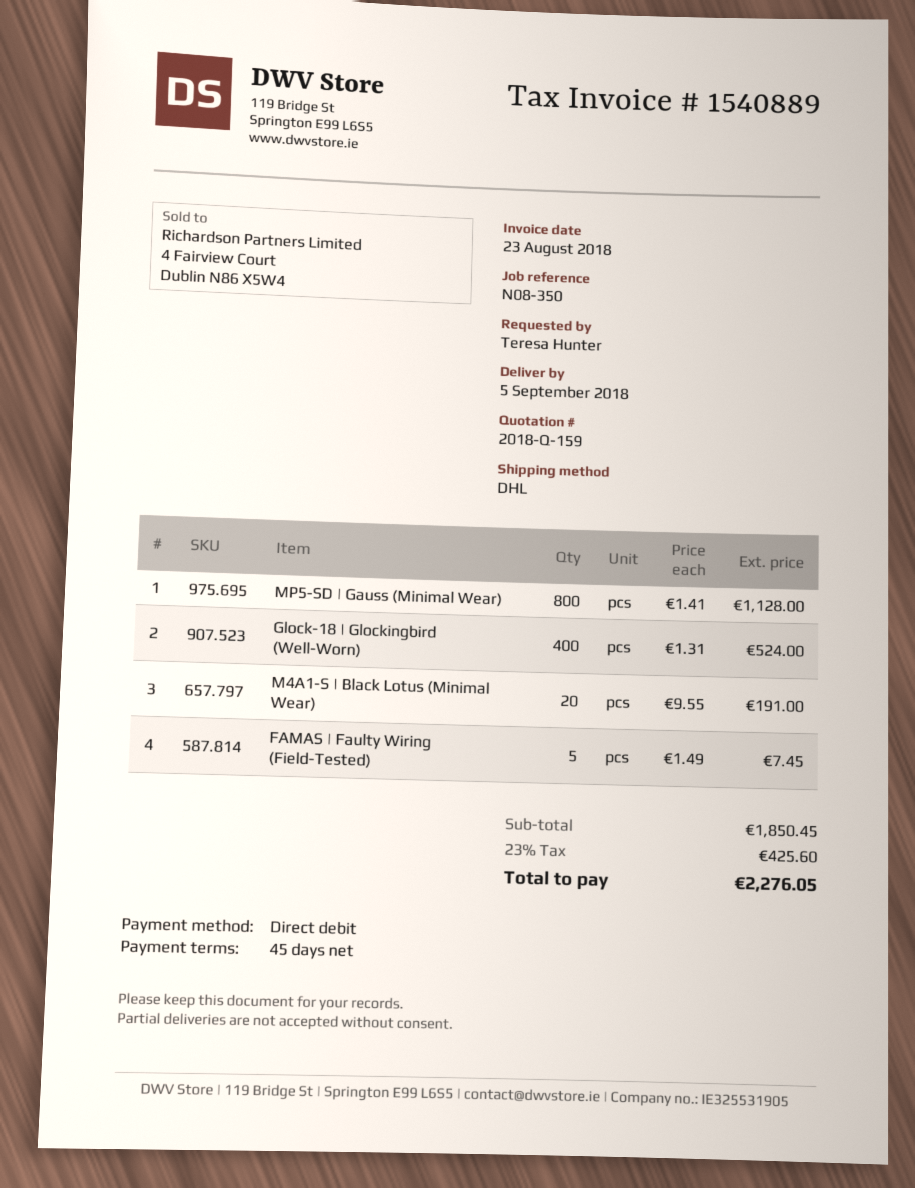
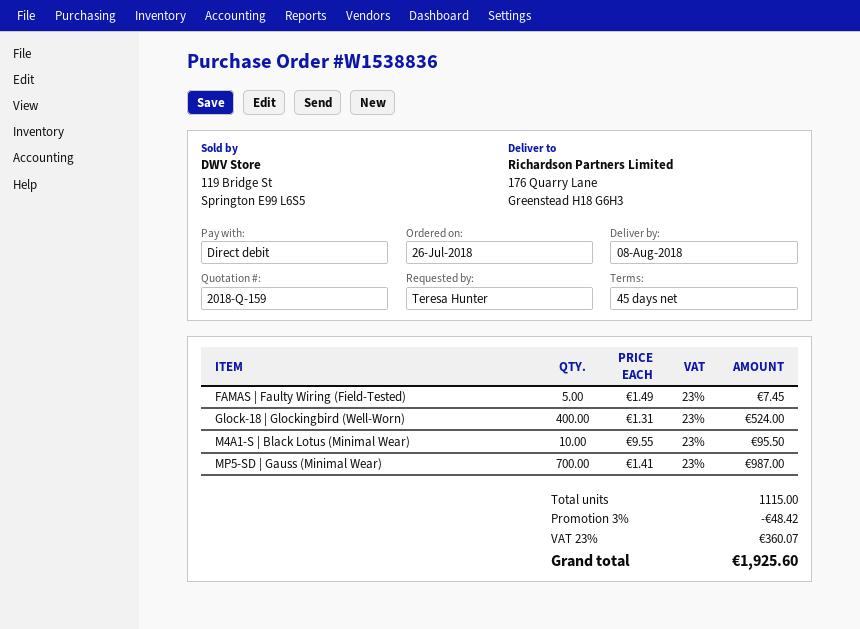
delivery date: 2018-09-05 -> 2018-08-08
MP5-SD | Gauss (Minimal Wear): 800 x 1.41 = 1128.00 -> 700 x 1.41 = 987.00
M4A1-S | Black Lotus (Minimal Wear): 20 x 9.55 = 191.00 -> 10 x 9.55 = 95.50
discount: none -> 3% = 48.42
tax: 23% = 425.60 -> 23% = 360.07
total: 2276.05 -> 1925.60

